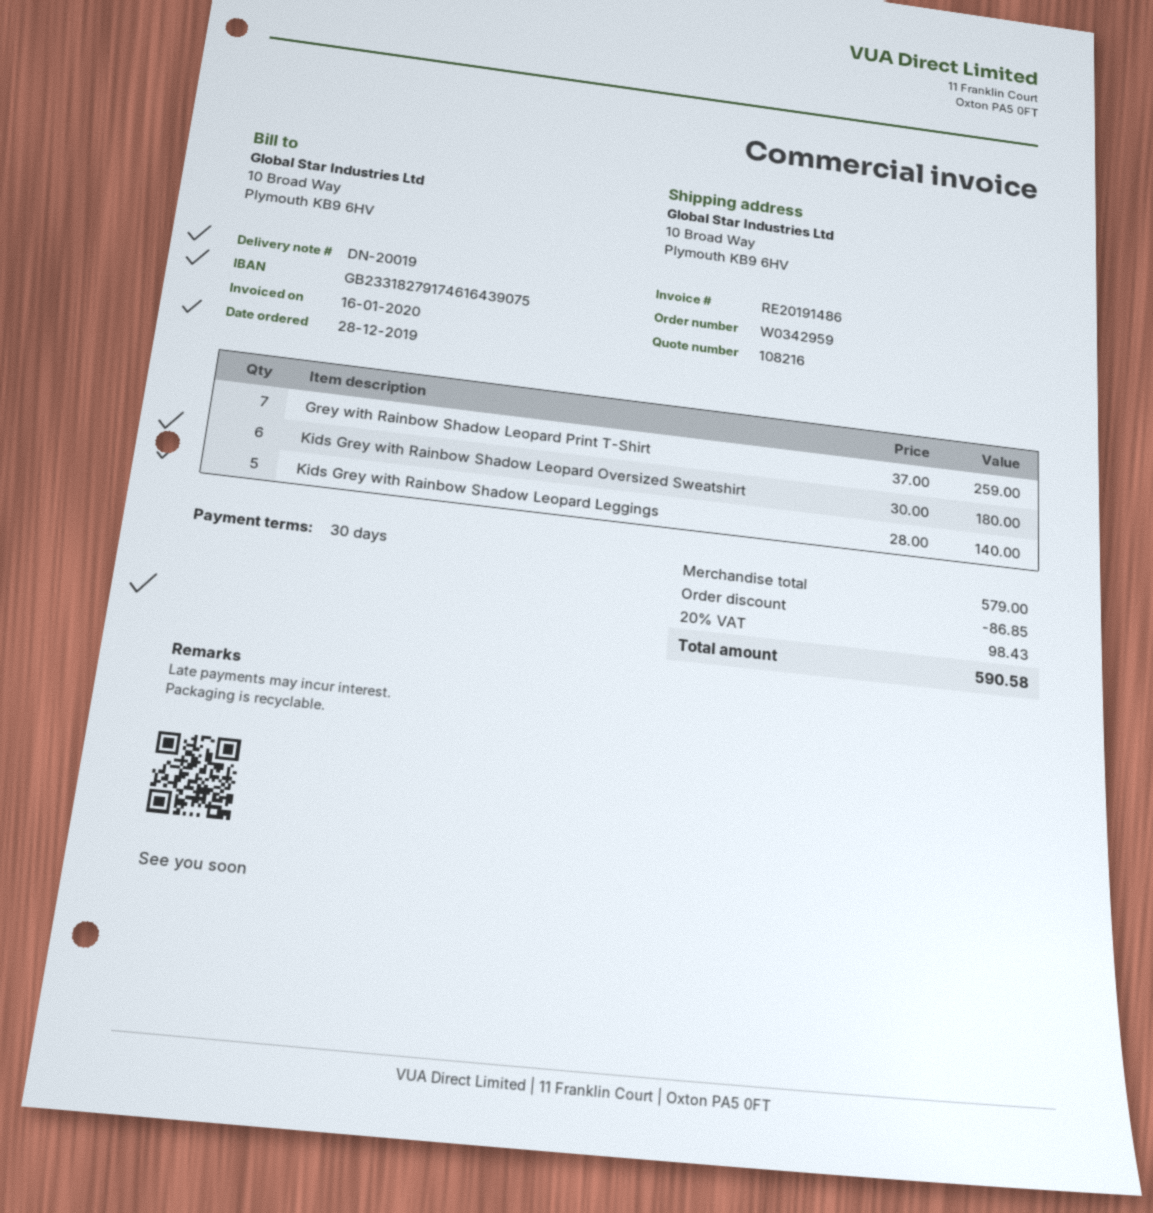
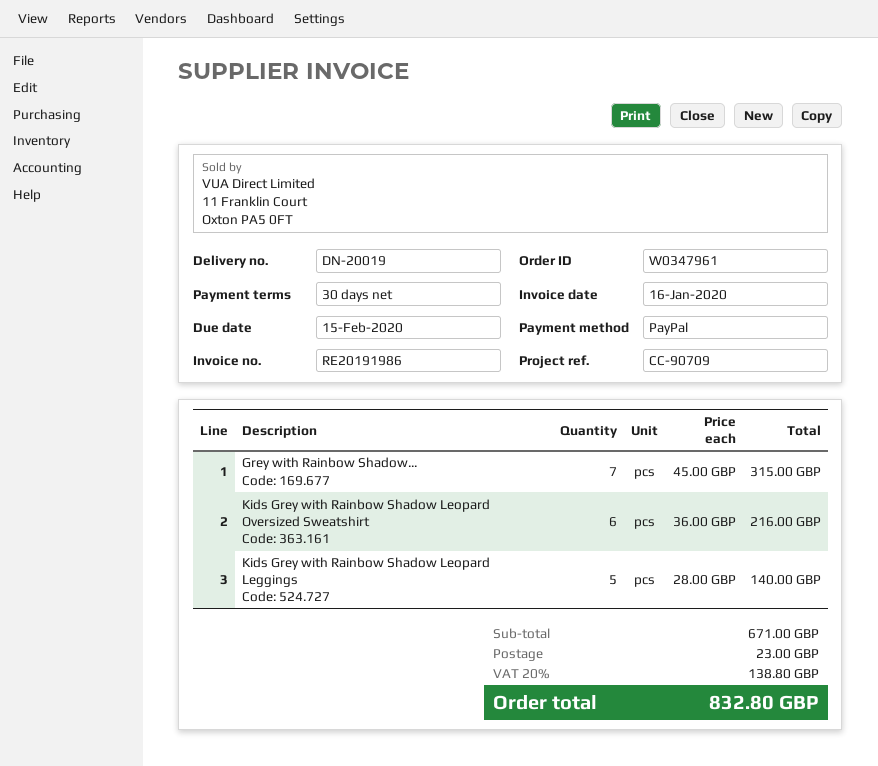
order number: W0342959 -> W0347961
invoice number: RE20191486 -> RE20191986
Grey with Rainbow Shadow Leopard Print T-Shirt: 7 x 37.00 = 259.00 -> 7 x 45.00 = 315.00
Kids Grey with Rainbow Shadow Leopard Oversized Sweatshirt: 6 x 30.00 = 180.00 -> 6 x 36.00 = 216.00
subtotal: 579.00 -> 671.00
discount: 86.85 -> none
shipping: none -> 23.00
tax: 20% = 98.43 -> 20% = 138.80
total: 590.58 -> 832.80

